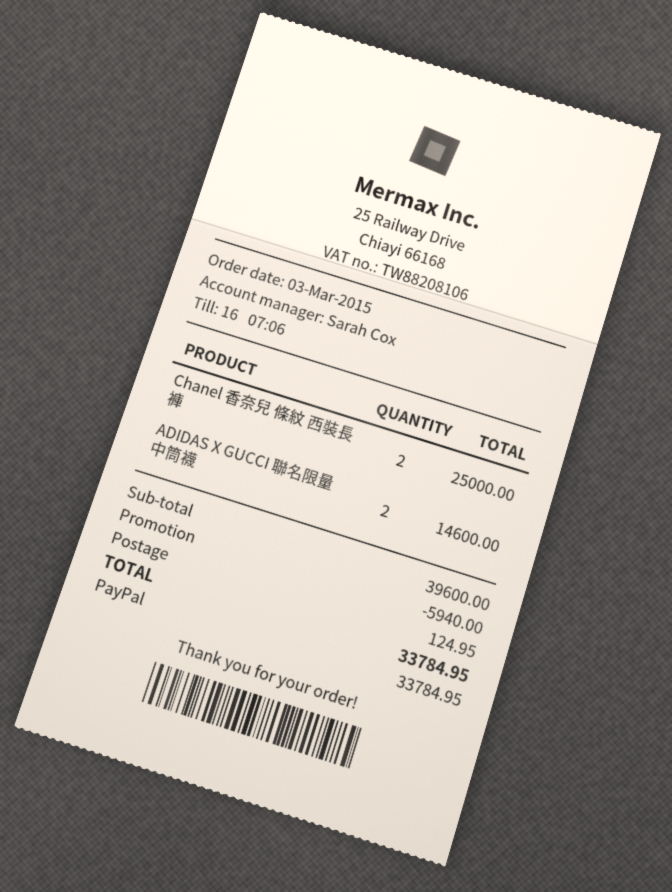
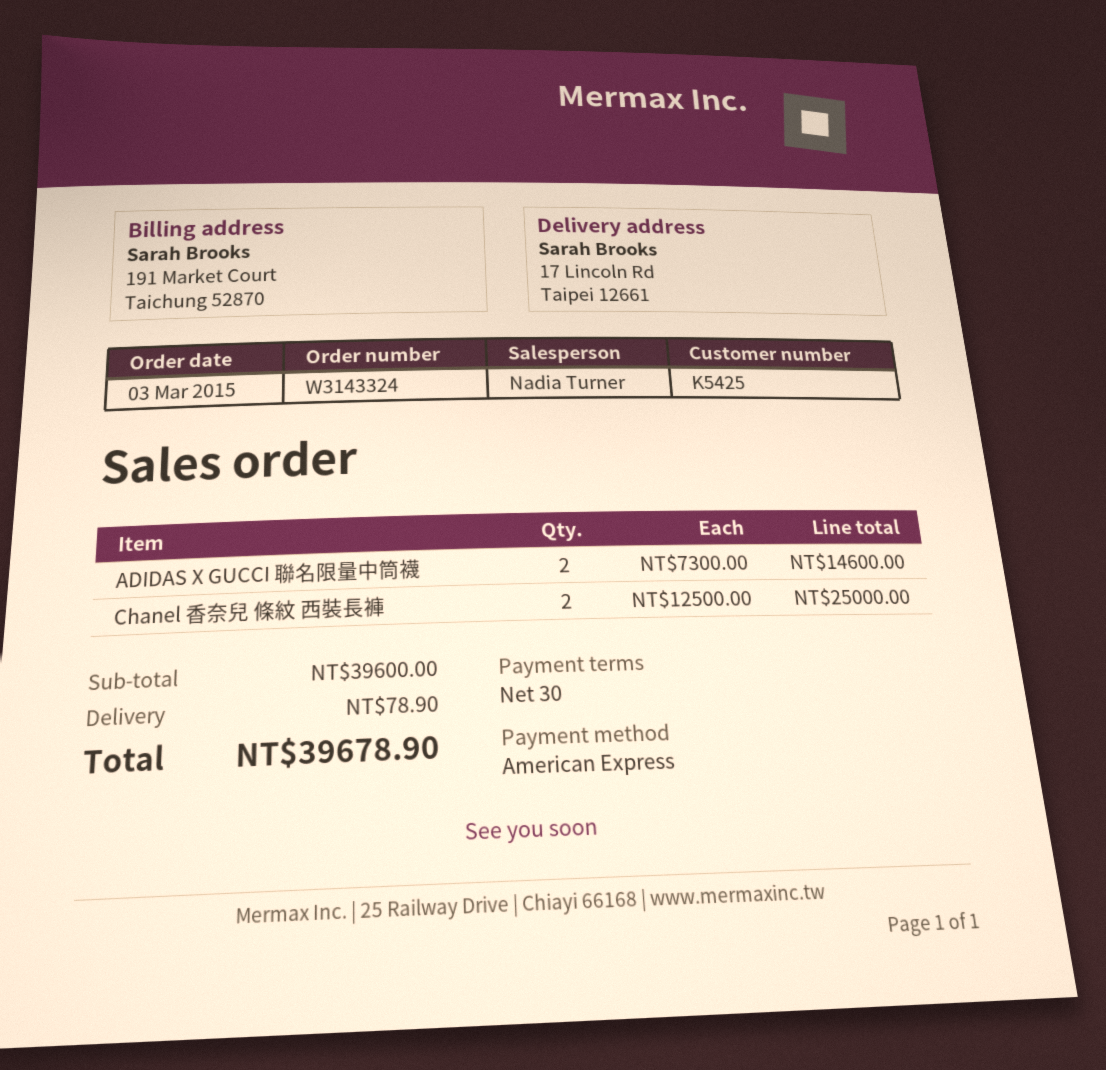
sales rep: Sarah Cox -> Nadia Turner
payment method: PayPal -> American Express
discount: 5940.00 -> none
shipping: 124.95 -> 78.90
total: 33784.95 -> 39678.90

